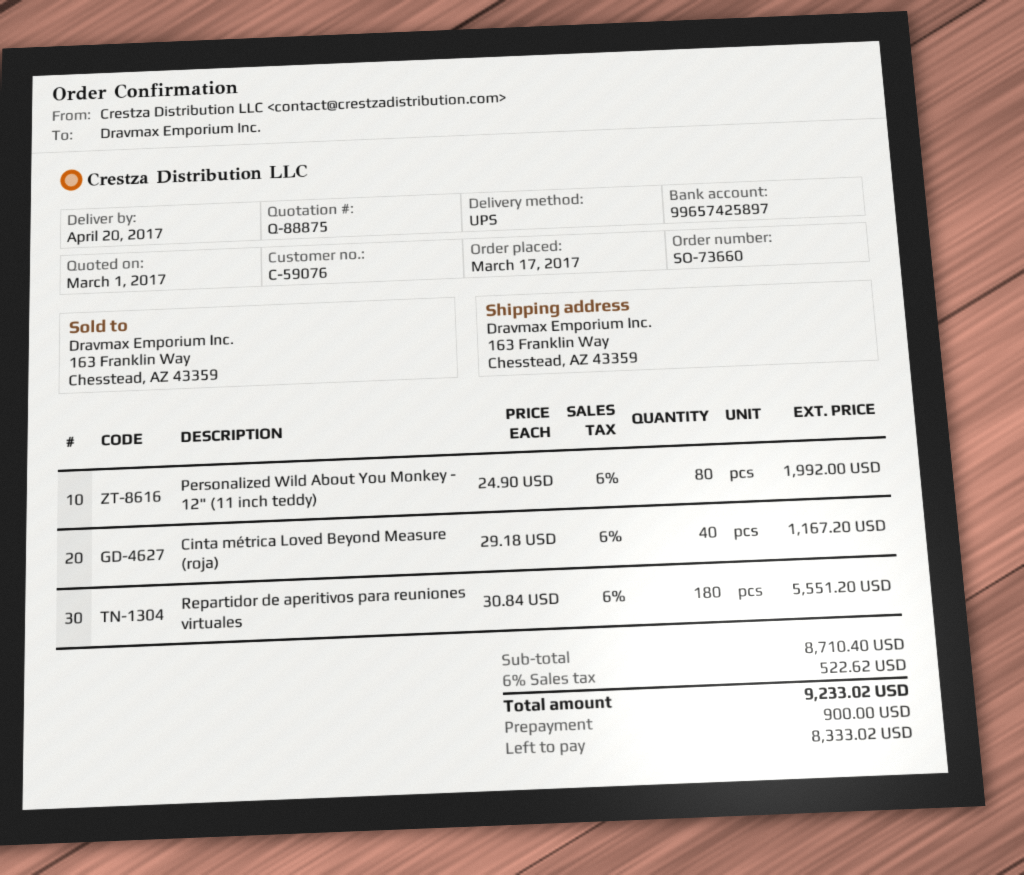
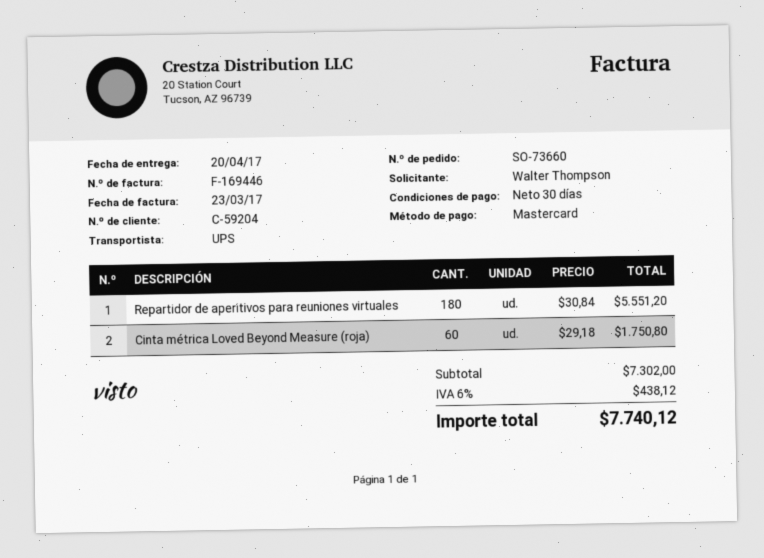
customer number: C-59076 -> C-59204
Personalized Wild About You Monkey - 12" (11 inch teddy): 80 x 24.90 = 1992.00 -> none
Cinta métrica Loved Beyond Measure (roja): 40 x 29.18 = 1167.20 -> 60 x 29.18 = 1750.80
subtotal: 8710.40 -> 7302.00
tax: 6% = 522.62 -> 6% = 438.12
total: 9233.02 -> 7740.12

